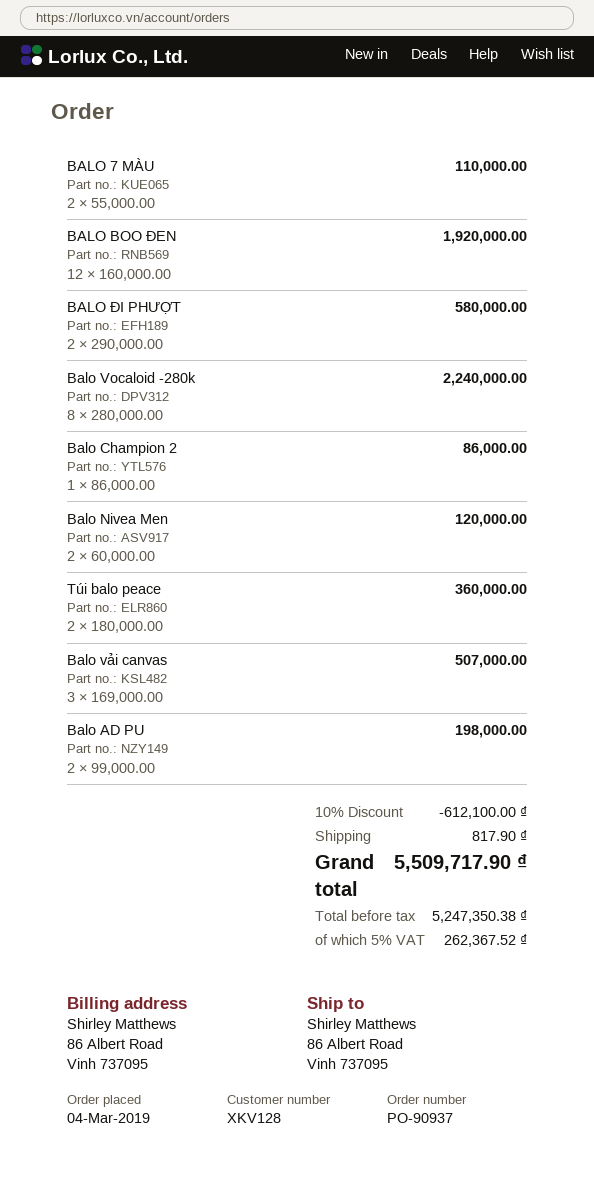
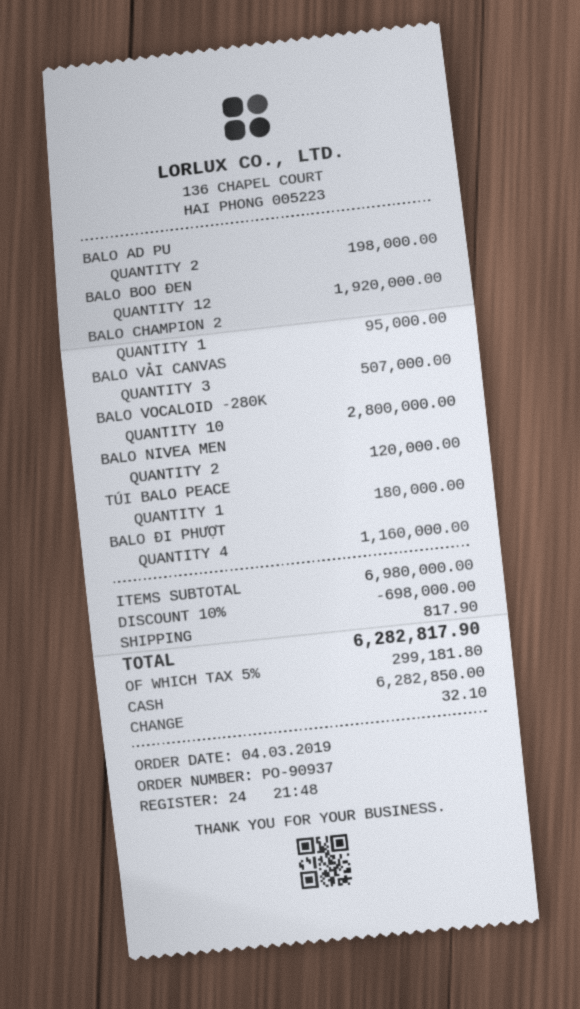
BALO 7 MÀU: 2 for 110000.00 -> none
BALO ĐI PHƯỢT: 2 for 580000.00 -> 4 for 1160000.00
Balo Vocaloid -280k: 8 for 2240000.00 -> 10 for 2800000.00
Balo Champion 2: 1 for 86000.00 -> 1 for 95000.00
Túi balo peace: 2 for 360000.00 -> 1 for 180000.00
discount: 10% = 612100.00 -> 10% = 698000.00
tax: 5% = 262367.52 -> 5% = 299181.80
total: 5509717.90 -> 6282817.90

